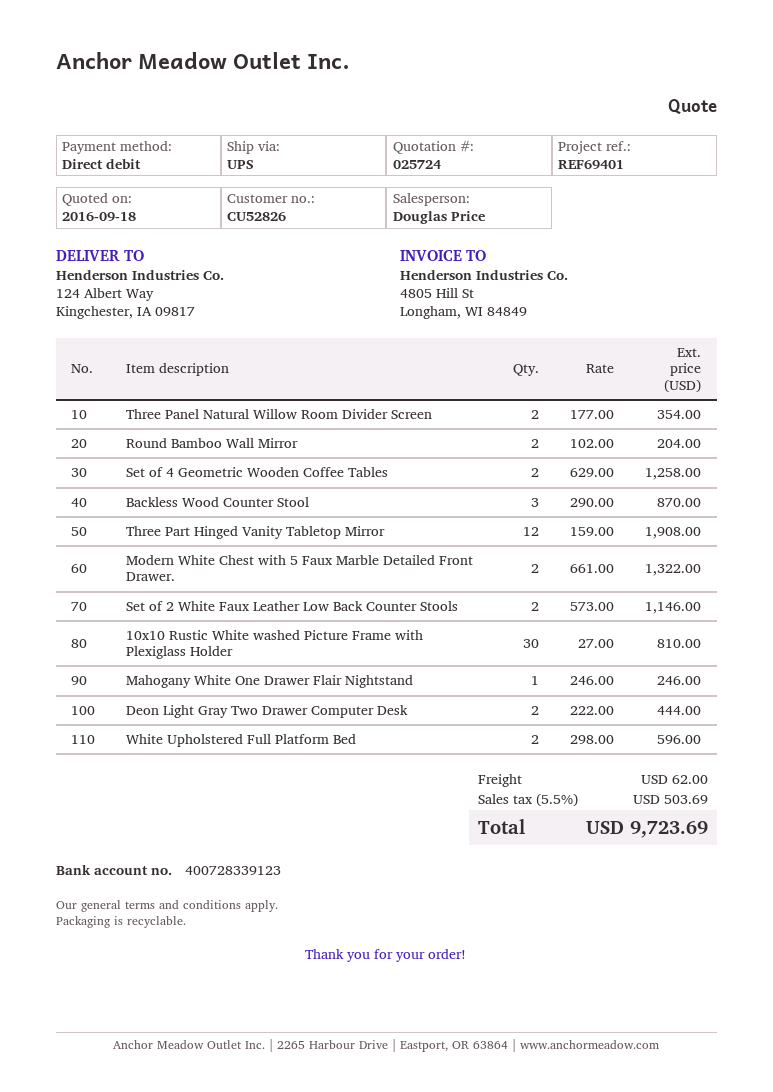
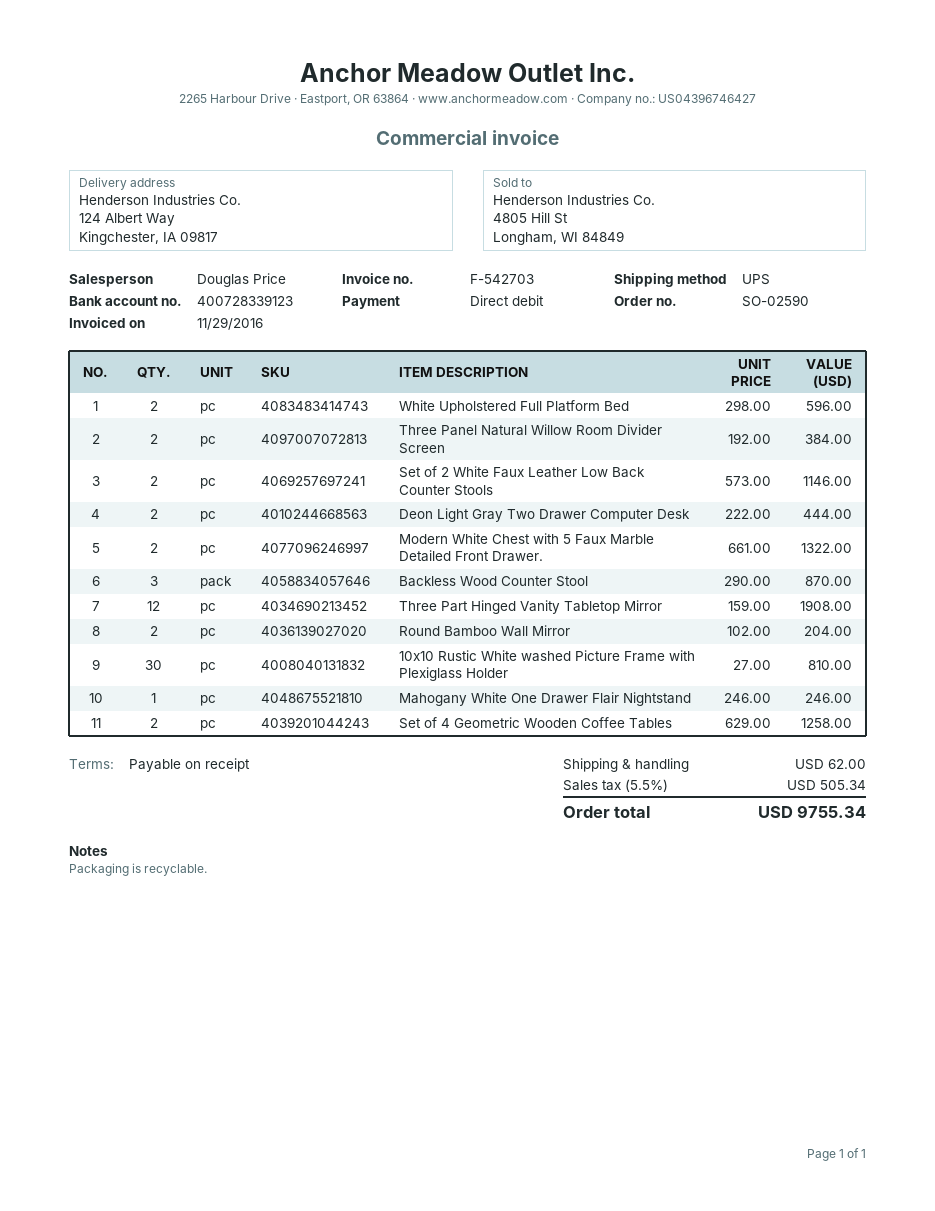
Three Panel Natural Willow Room Divider Screen: 2 x 177.00 = 354.00 -> 2 x 192.00 = 384.00
tax: 5.5% = 503.69 -> 5.5% = 505.34
total: 9723.69 -> 9755.34

